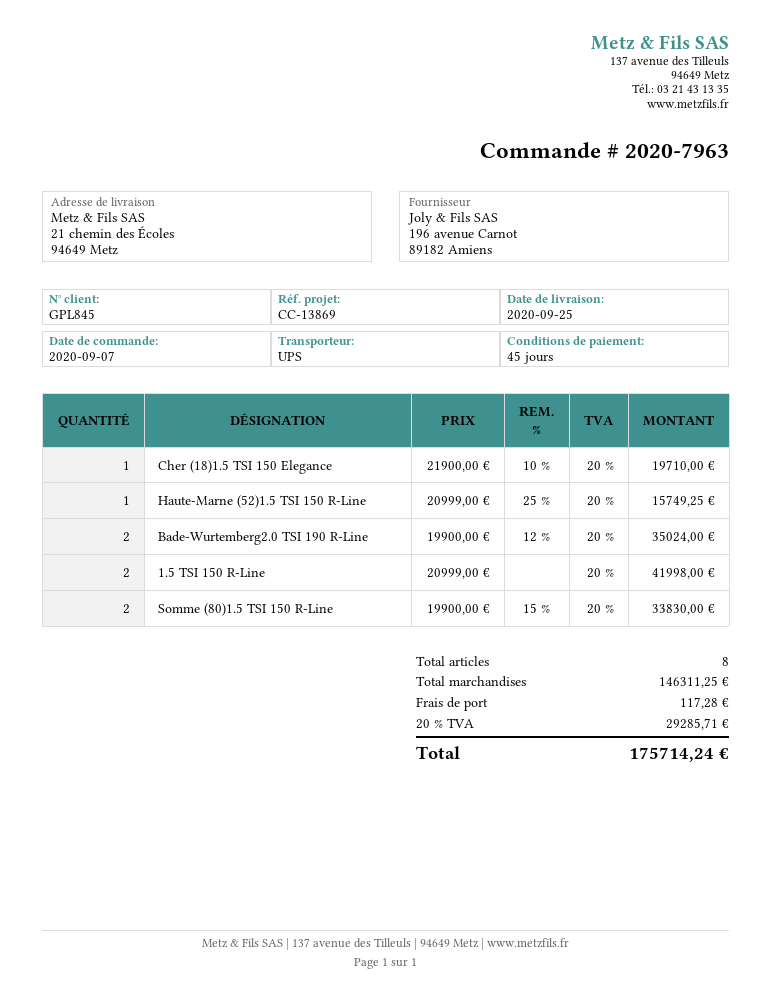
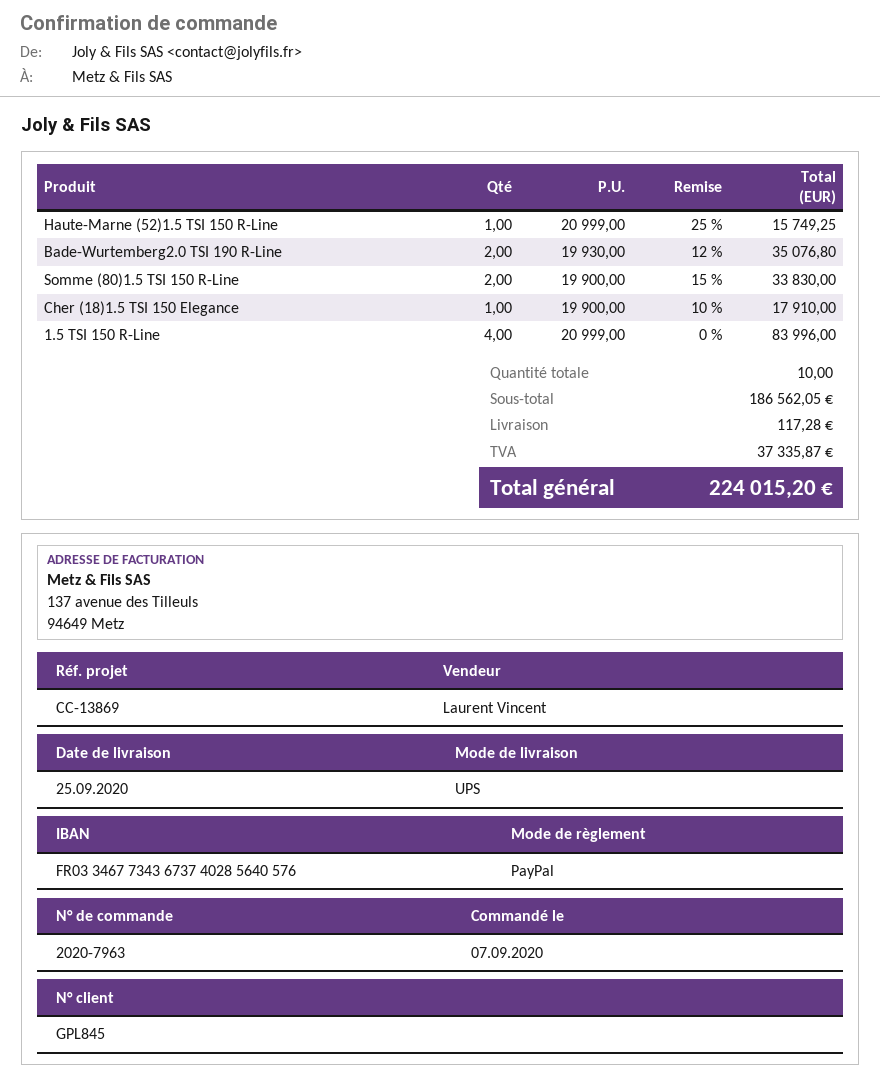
Cher (18)1.5 TSI 150 Elegance: 1 x 21900.00 - 10% = 19710.00 -> 1 x 19900.00 - 10% = 17910.00
Bade-Wurtemberg2.0 TSI 190 R-Line: 2 x 19900.00 - 12% = 35024.00 -> 2 x 19930.00 - 12% = 35076.80
1.5 TSI 150 R-Line: 2 x 20999.00 = 41998.00 -> 4 x 20999.00 = 83996.00
total quantity: 8 -> 10
subtotal: 146311.25 -> 186562.05
tax: 29285.71 -> 37335.87
total: 175714.24 -> 224015.20

